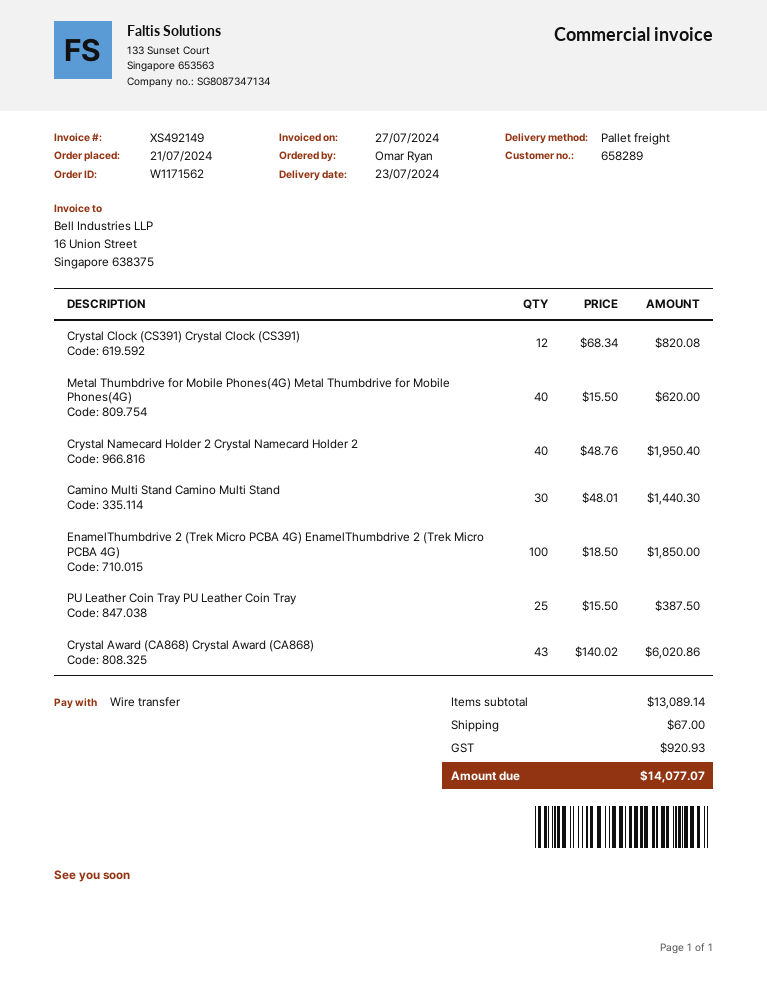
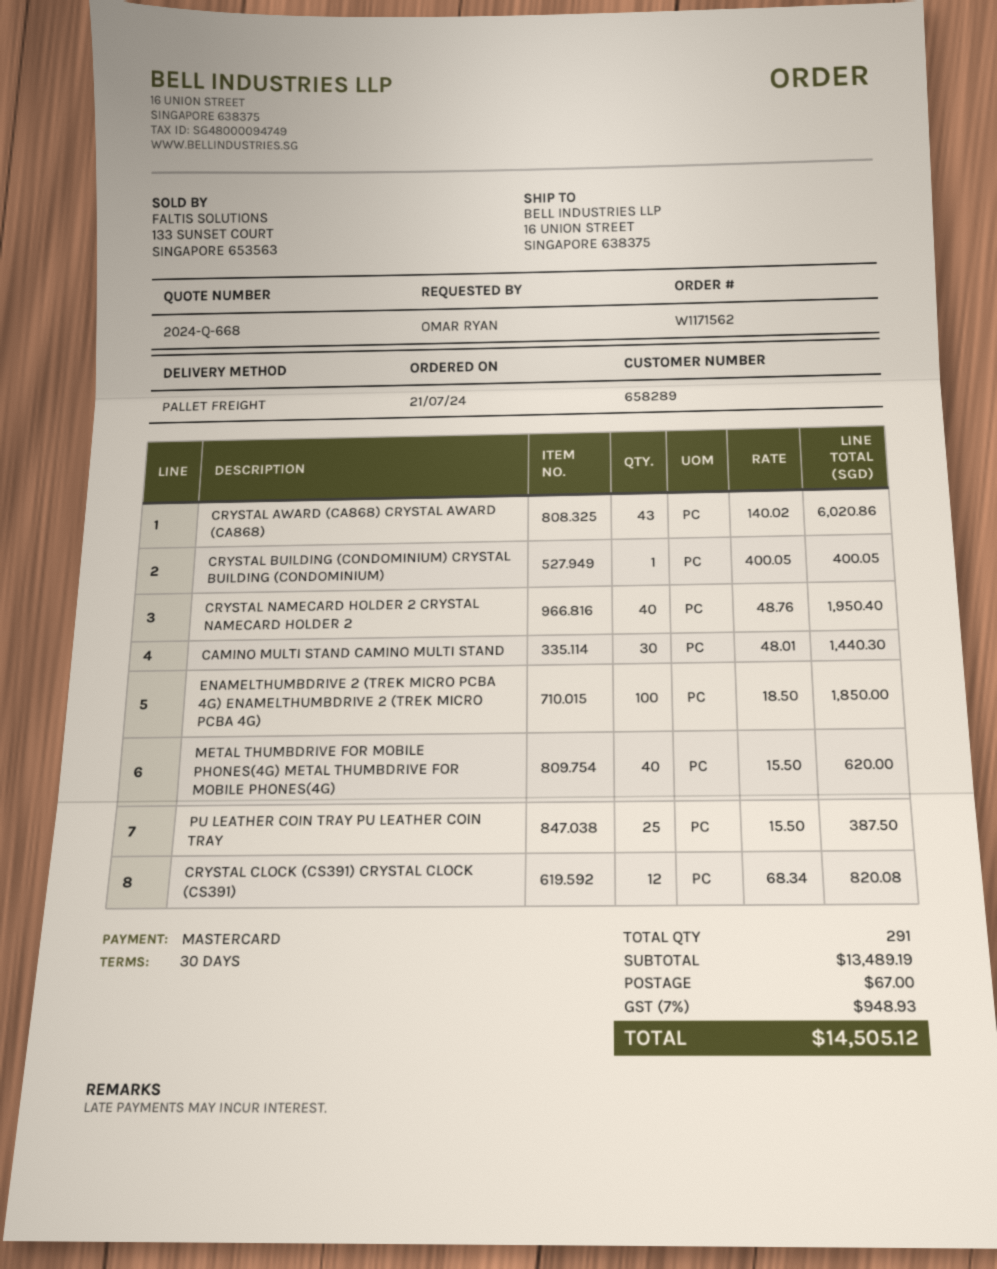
payment method: bank transfer -> Mastercard
CRYSTAL BUILDING (CONDOMINIUM) CRYSTAL BUILDING (CONDOMINIUM): none -> 1 x 400.05 = 400.05
subtotal: 13089.14 -> 13489.19
tax: 920.93 -> 948.93
total: 14077.07 -> 14505.12

